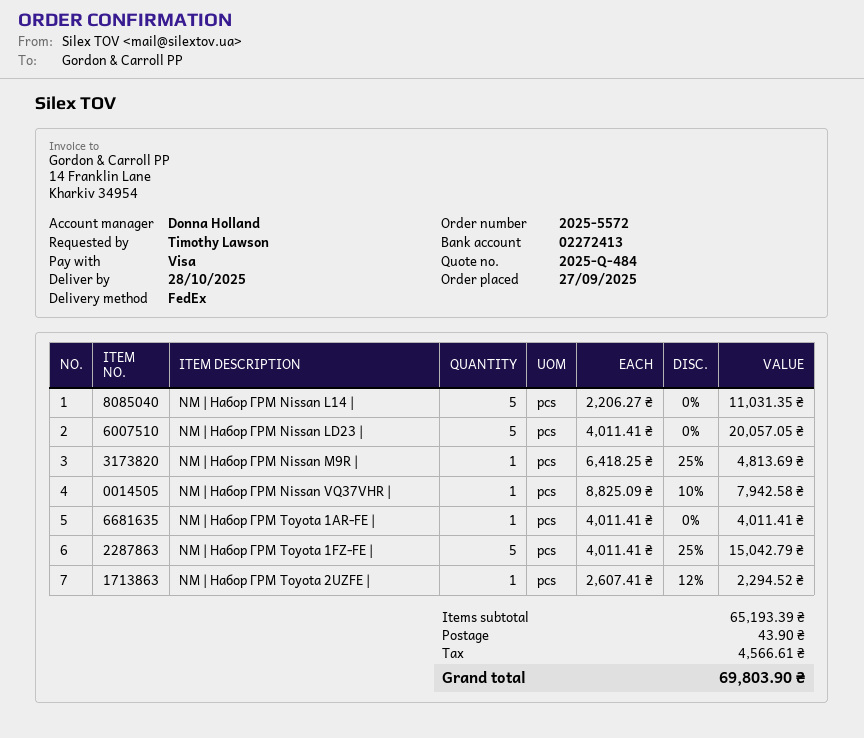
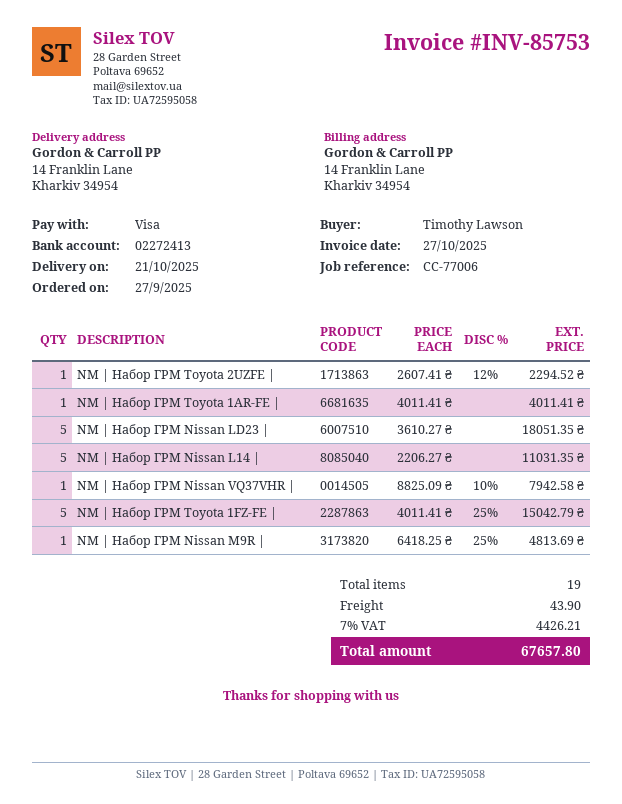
delivery date: 2025-10-28 -> 2025-10-21
NM | Набор ГРМ Nissan LD23 |: 5 x 4011.41 = 20057.05 -> 5 x 3610.27 = 18051.35
tax: 4566.61 -> 4426.21
total: 69803.90 -> 67657.80

